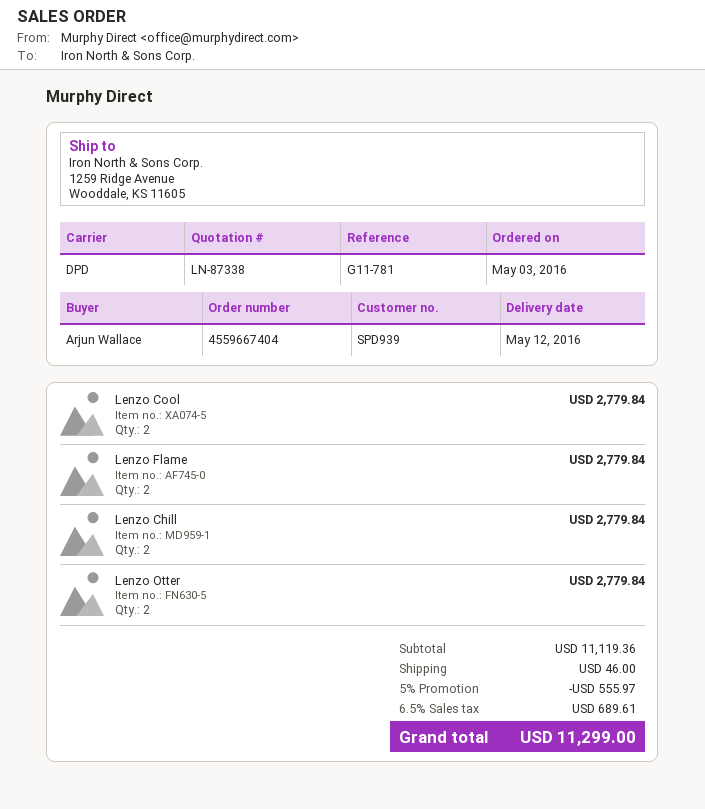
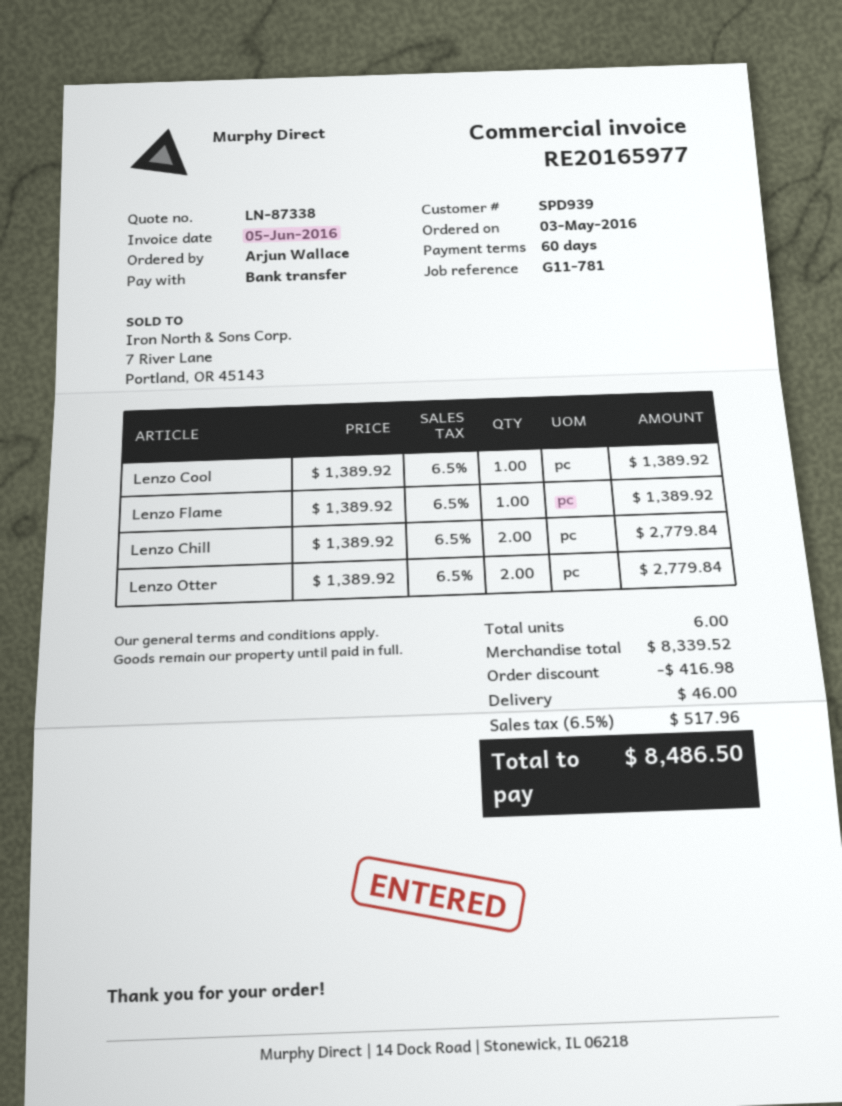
Lenzo Cool: 2 for 2779.84 -> 1 for 1389.92
Lenzo Flame: 2 for 2779.84 -> 1 for 1389.92
subtotal: 11119.36 -> 8339.52
discount: 555.97 -> 416.98
tax: 6.5% = 689.61 -> 6.5% = 517.96
total: 11299.00 -> 8486.50

